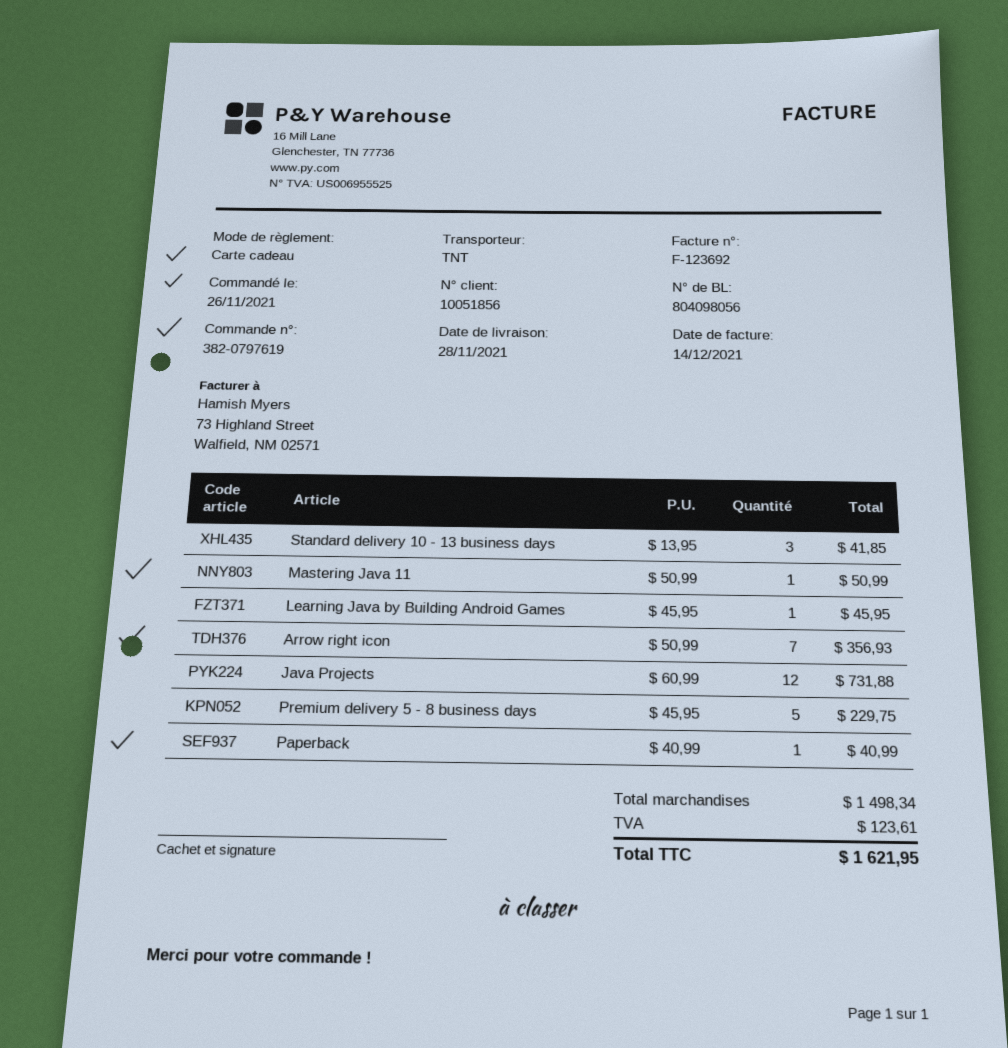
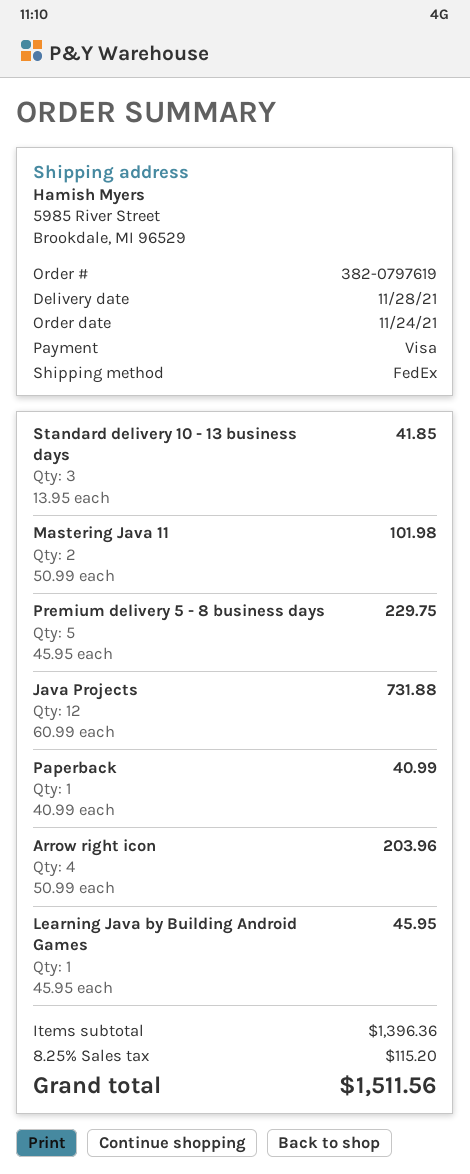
order date: 2021-11-26 -> 2021-11-24
payment method: gift card -> Visa
shipping method: TNT -> FedEx
Mastering Java 11: 1 x 50.99 = 50.99 -> 2 x 50.99 = 101.98
Arrow right icon: 7 x 50.99 = 356.93 -> 4 x 50.99 = 203.96
subtotal: 1498.34 -> 1396.36
tax: 123.61 -> 115.20
total: 1621.95 -> 1511.56

